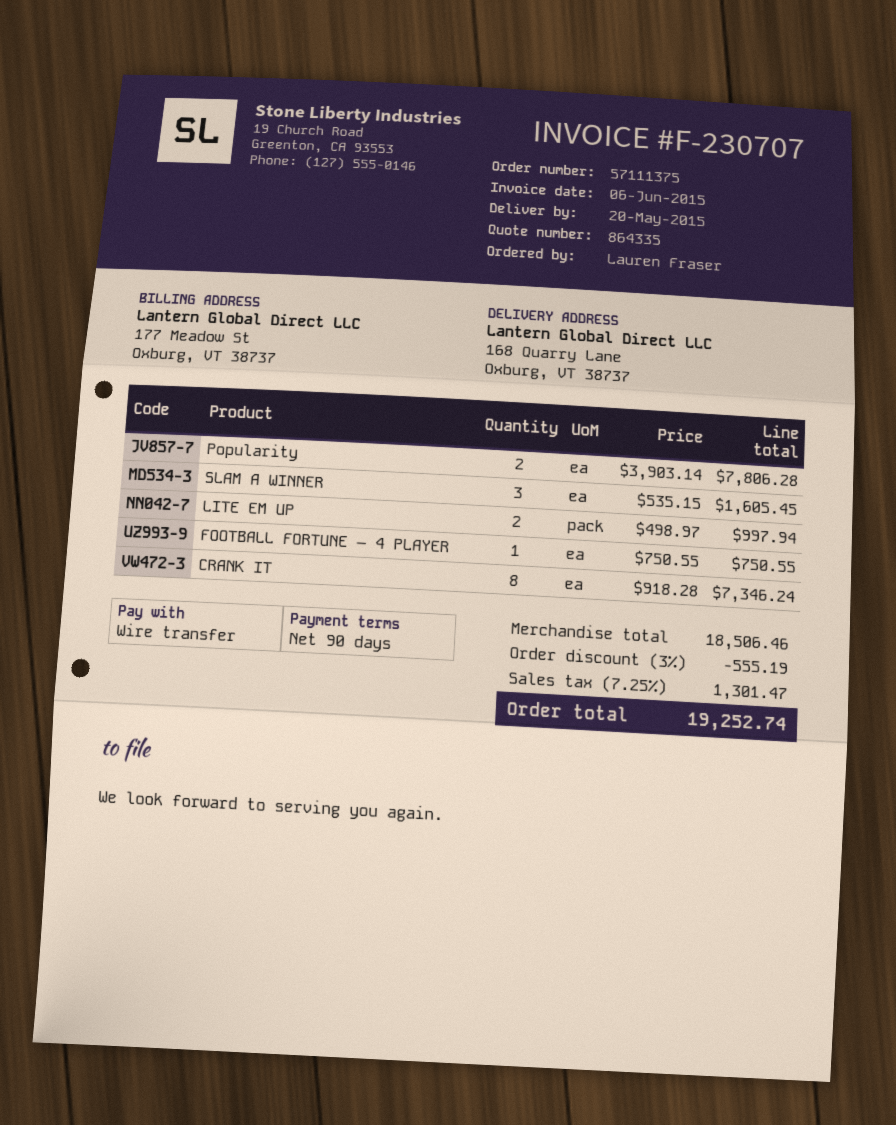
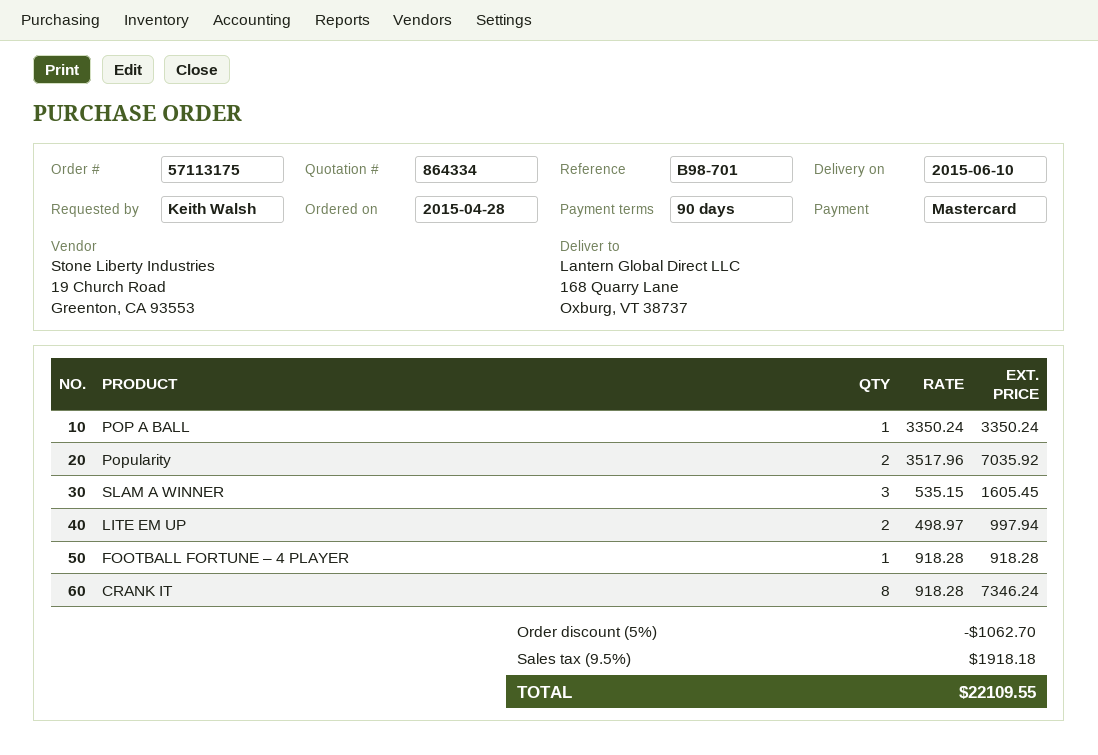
quote number: 864335 -> 864334
order number: 57111375 -> 57113175
delivery date: 2015-05-20 -> 2015-06-10
ordered by: Lauren Fraser -> Keith Walsh
payment method: bank transfer -> Mastercard
Popularity: 2 x 3903.14 = 7806.28 -> 2 x 3517.96 = 7035.92
FOOTBALL FORTUNE – 4 PLAYER: 1 x 750.55 = 750.55 -> 1 x 918.28 = 918.28
POP A BALL: none -> 1 x 3350.24 = 3350.24
discount: 3% = 555.19 -> 5% = 1062.70
tax: 7.25% = 1301.47 -> 9.5% = 1918.18
total: 19252.74 -> 22109.55

